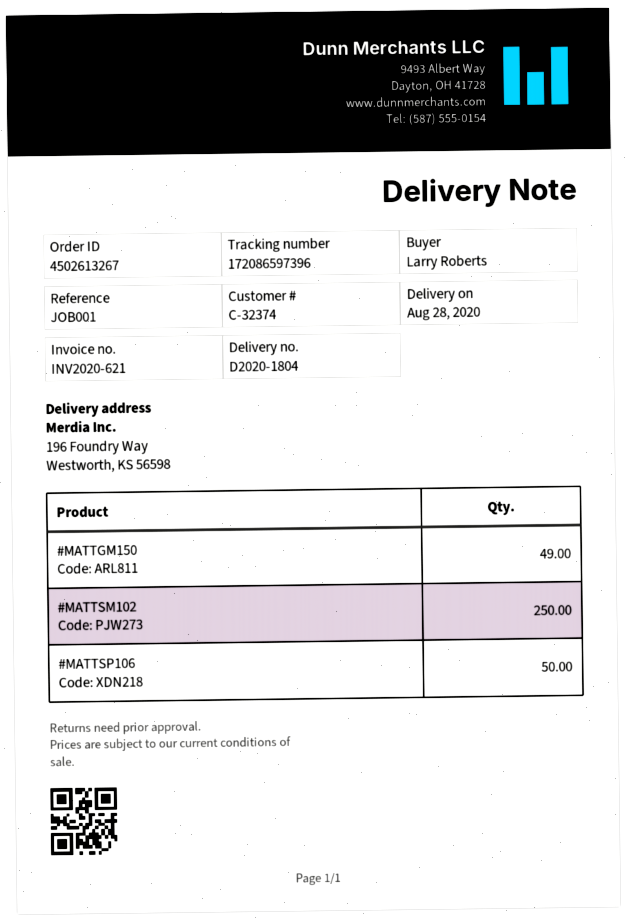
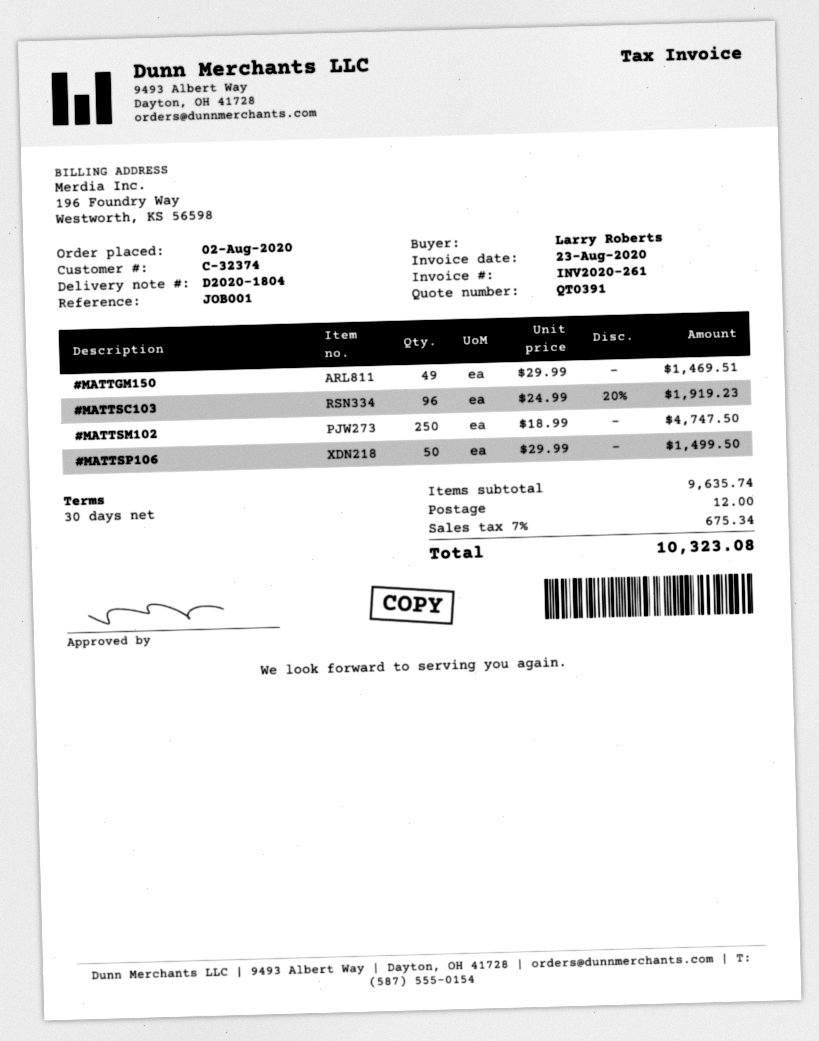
invoice number: INV2020-621 -> INV2020-261
#MATTSC103: none -> 96

